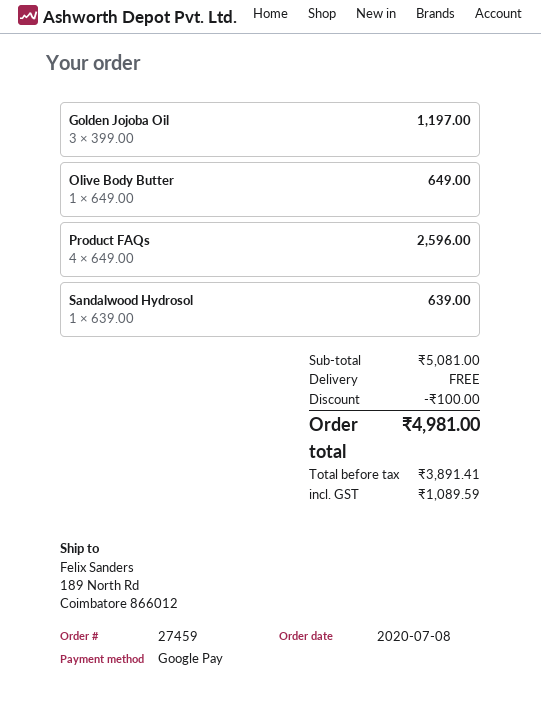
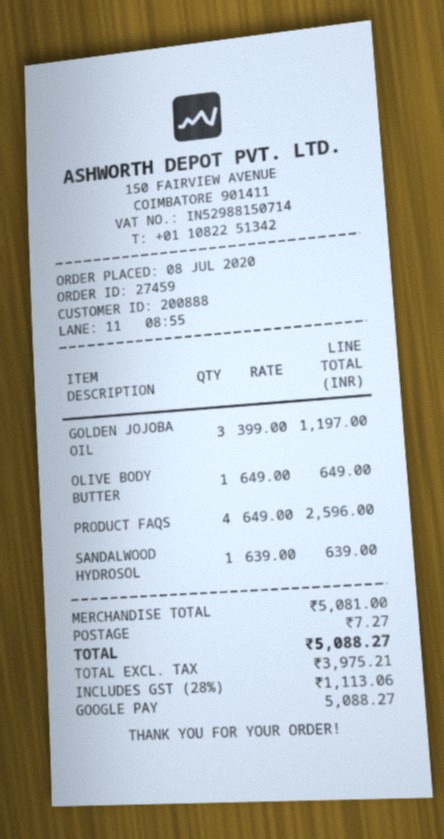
discount: 100.00 -> none
shipping: 0.00 -> 7.27
net: 3891.41 -> 3975.21
tax: 1089.59 -> 1113.06
total: 4981.00 -> 5088.27

